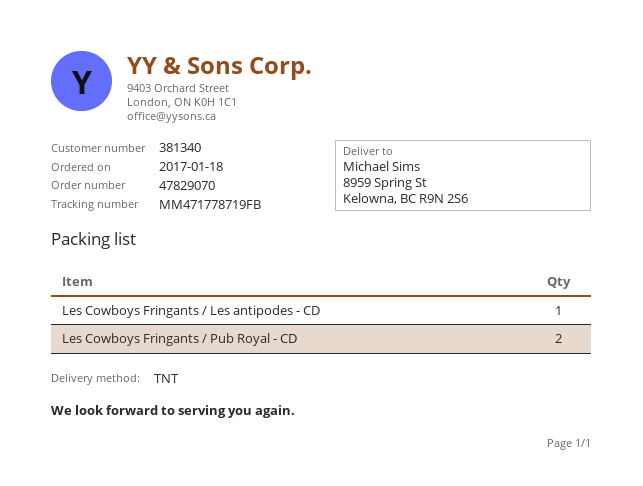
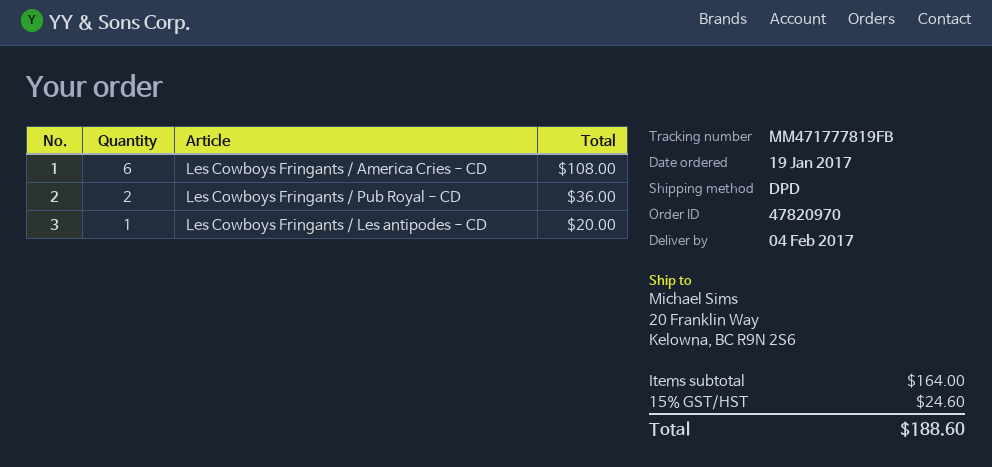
order number: 47829070 -> 47820970
order date: 2017-01-18 -> 2017-01-19
shipping method: TNT -> DPD
tracking number: MM471778719FB -> MM471777819FB
ship to: 8959 Spring St, Kelowna, BC R9N 2S6 -> 20 Franklin Way, Kelowna, BC R9N 2S6
Les Cowboys Fringants / America Cries - CD: none -> 6

